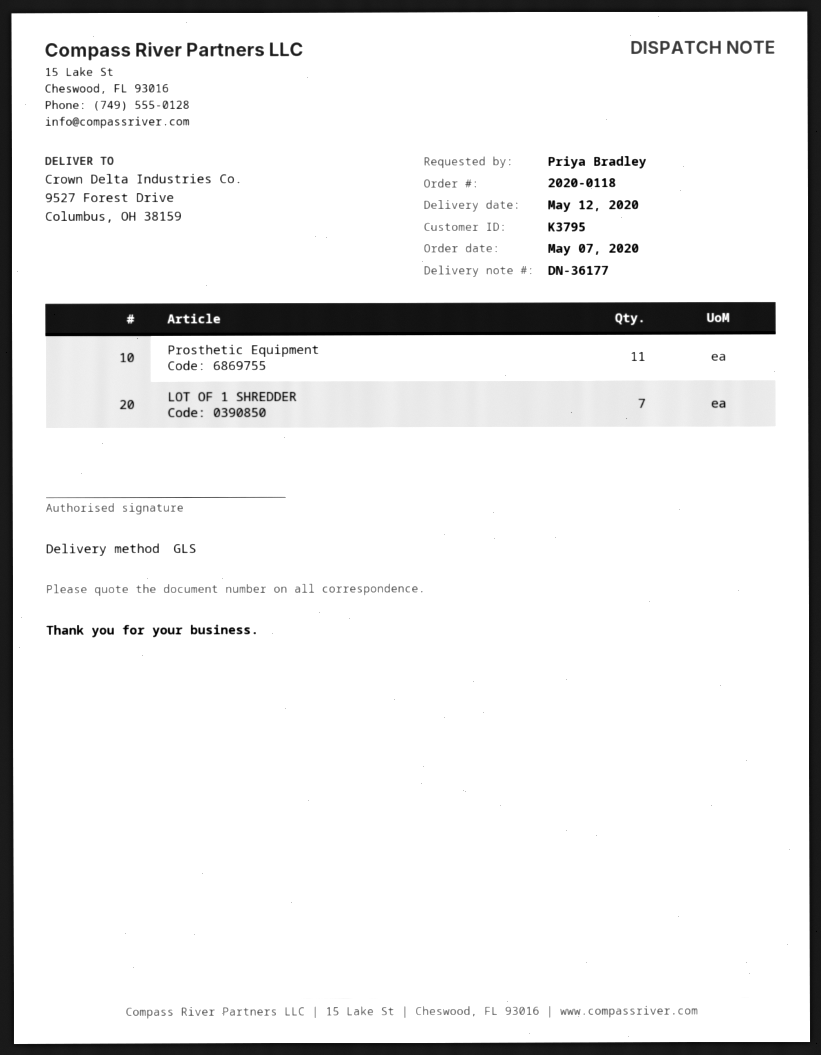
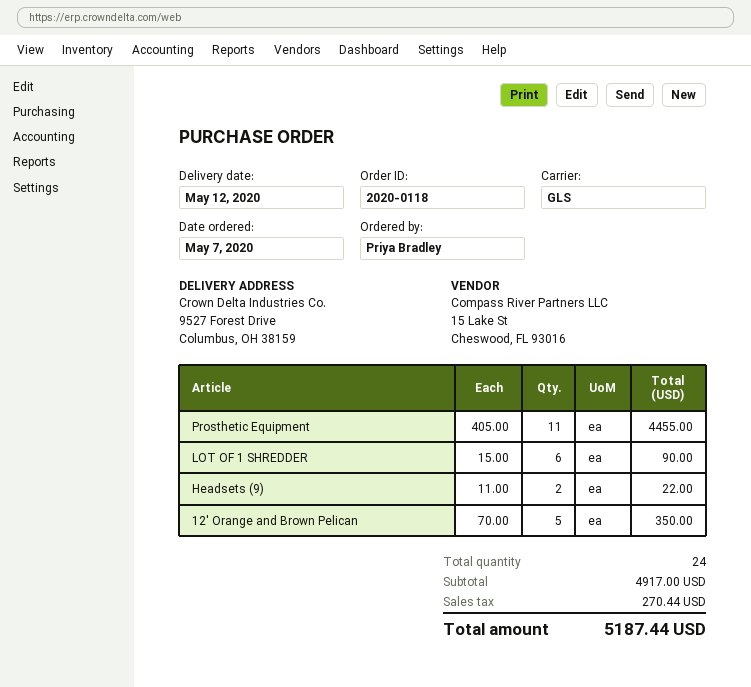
LOT OF 1 SHREDDER: 7 -> 6
Headsets (9): none -> 2
12' Orange and Brown Pelican: none -> 5

